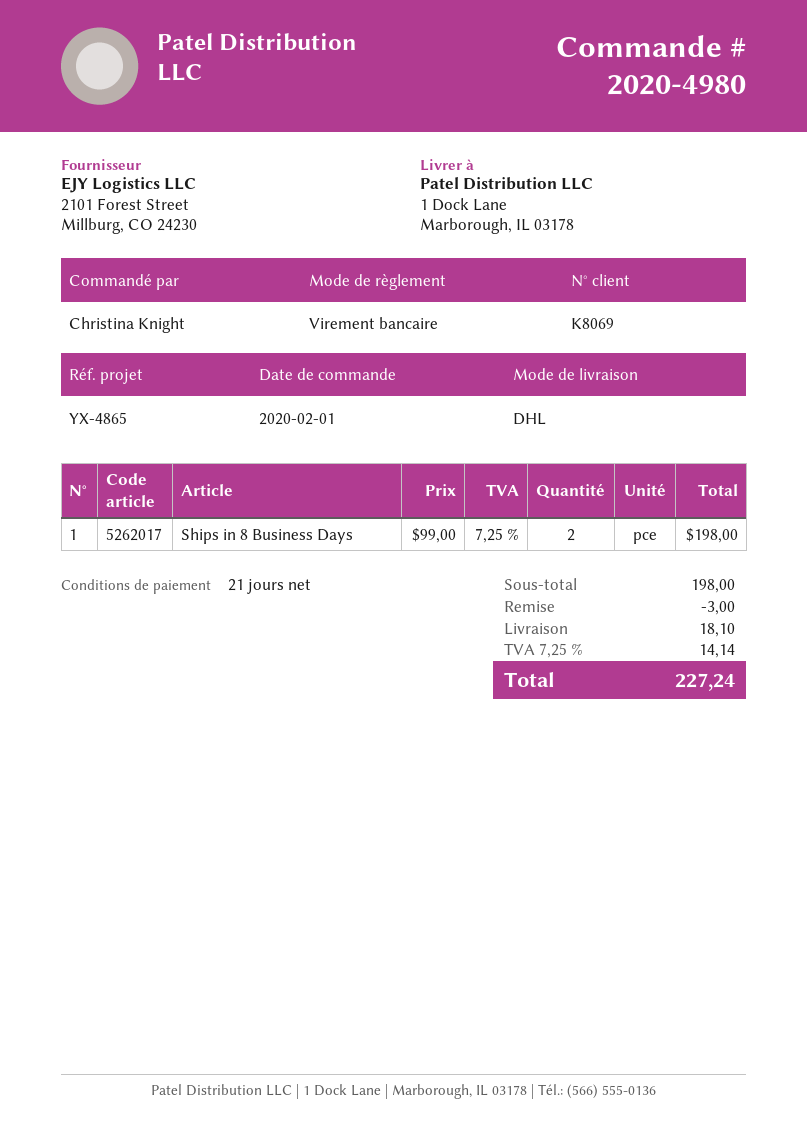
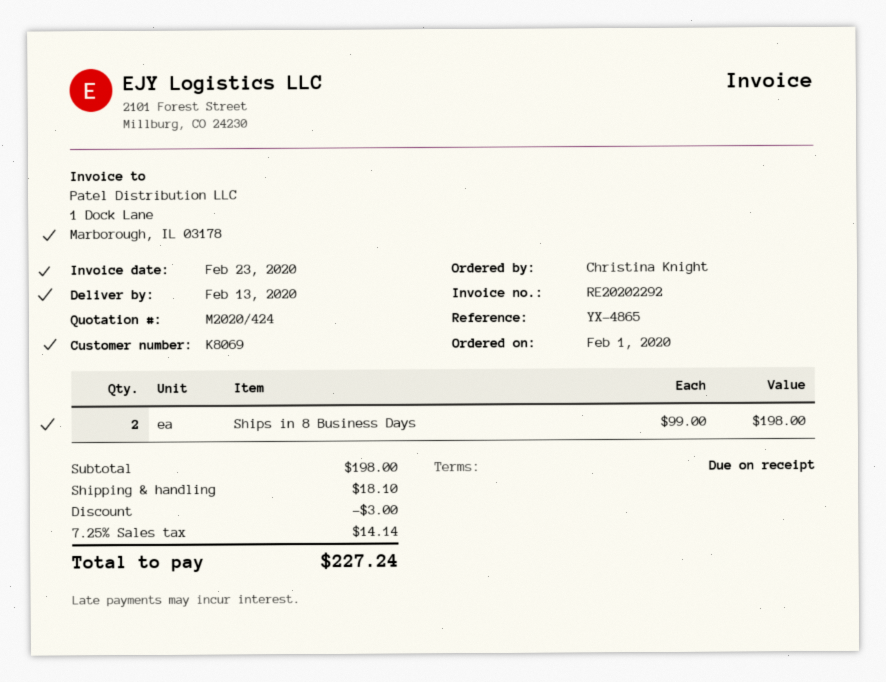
payment terms: 21 days -> on receipt

